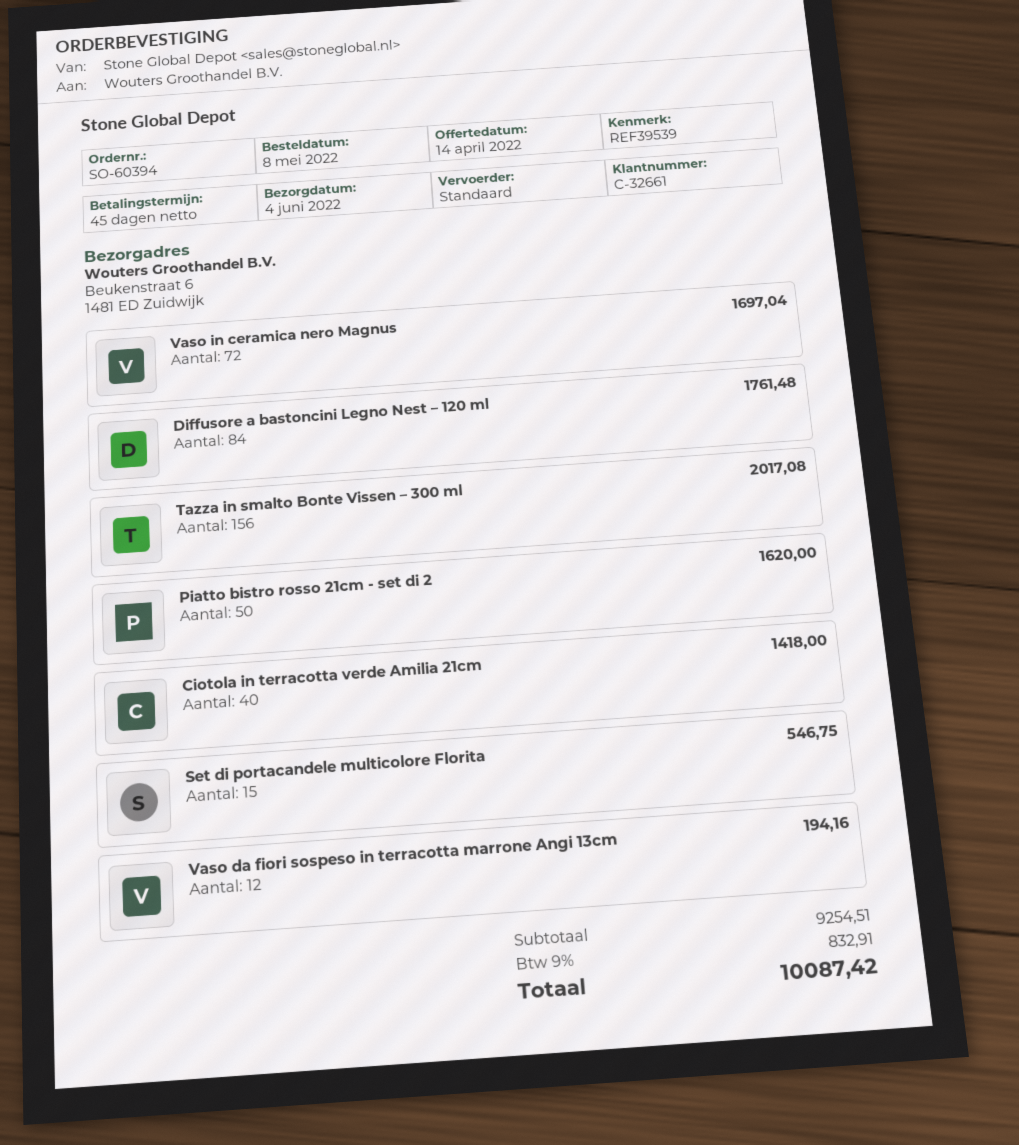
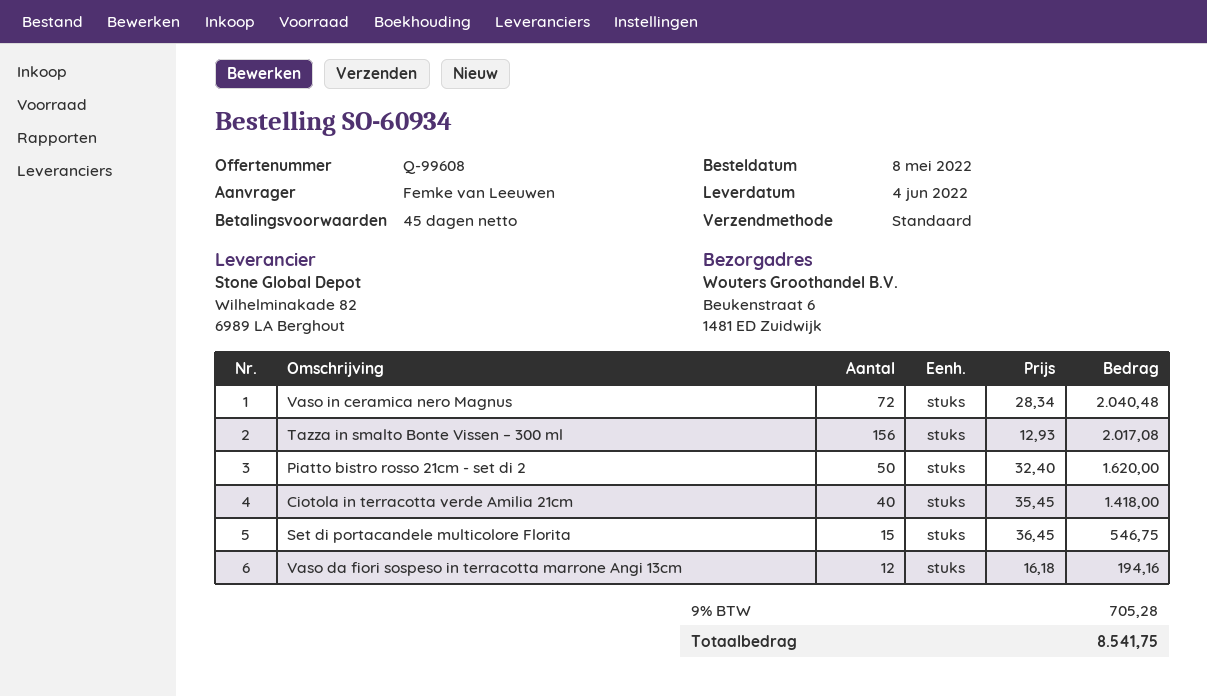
order number: SO-60394 -> SO-60934
Vaso in ceramica nero Magnus: 72 for 1697.04 -> 72 for 2040.48
Diffusore a bastoncini Legno Nest – 120 ml: 84 for 1761.48 -> none
tax: 9% = 832.91 -> 9% = 705.28
total: 10087.42 -> 8541.75

